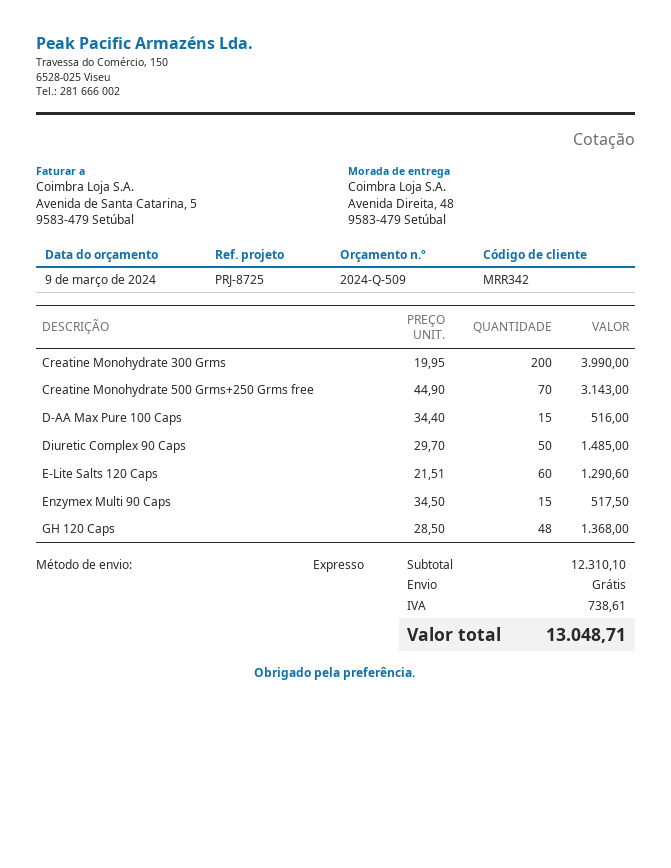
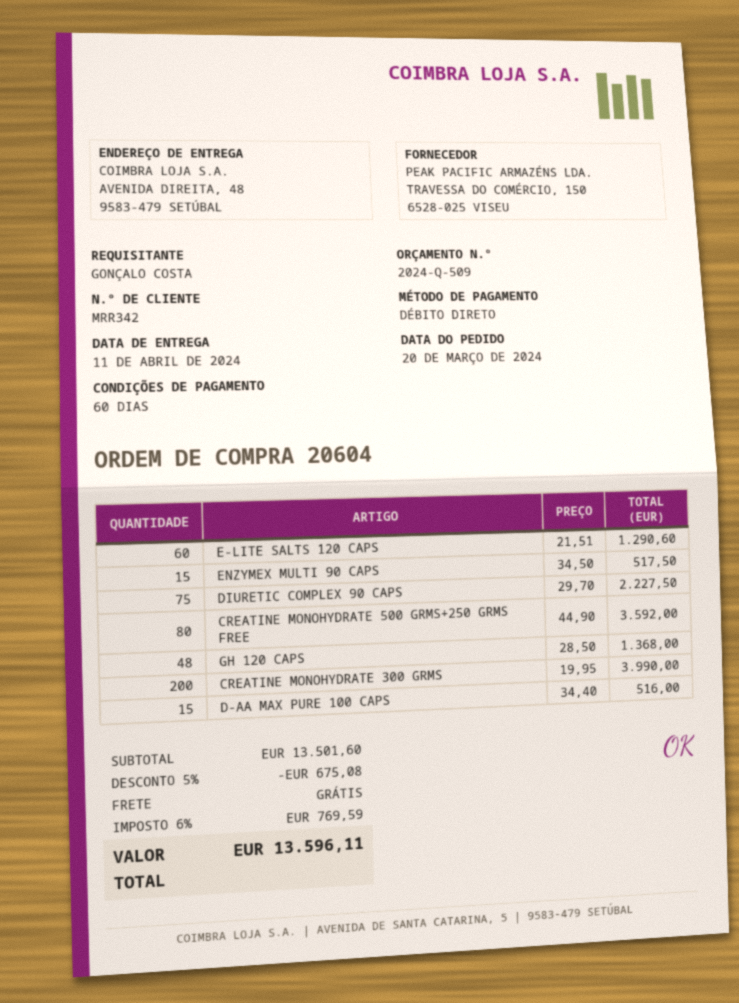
Creatine Monohydrate 500 Grms+250 Grms free: 70 x 44.90 = 3143.00 -> 80 x 44.90 = 3592.00
Diuretic Complex 90 Caps: 50 x 29.70 = 1485.00 -> 75 x 29.70 = 2227.50
subtotal: 12310.10 -> 13501.60
discount: none -> 5% = 675.08
tax: 738.61 -> 769.59
total: 13048.71 -> 13596.11

